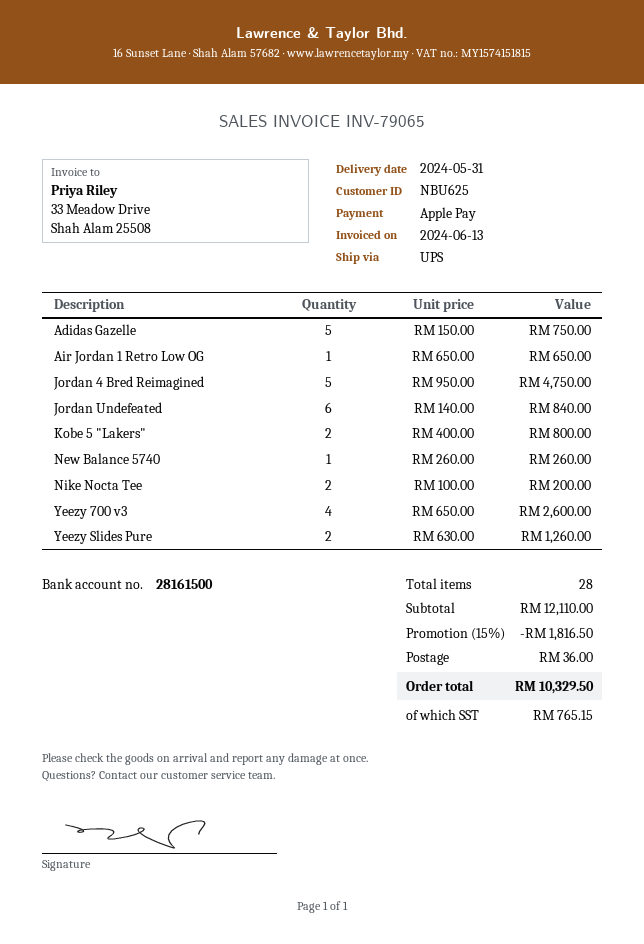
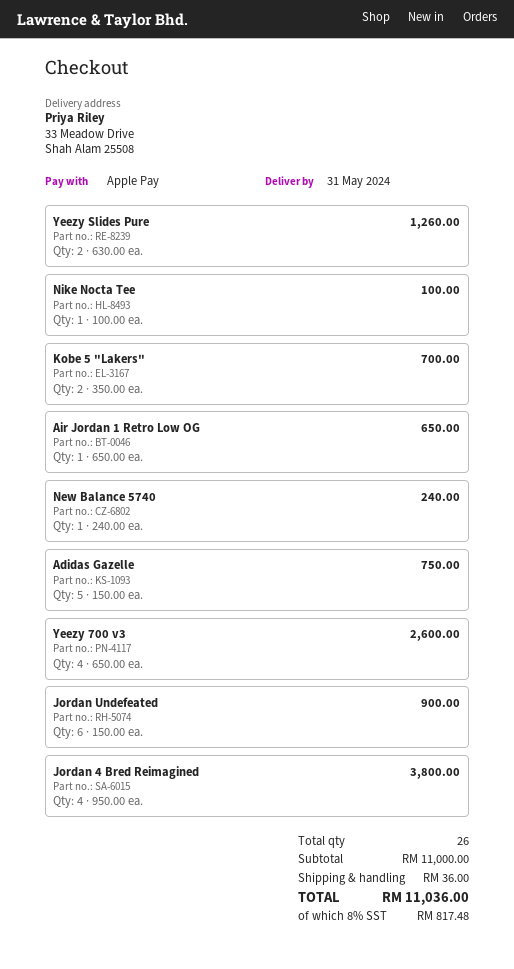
Jordan 4 Bred Reimagined: 5 x 950.00 = 4750.00 -> 4 x 950.00 = 3800.00
Jordan Undefeated: 6 x 140.00 = 840.00 -> 6 x 150.00 = 900.00
Kobe 5 "Lakers": 2 x 400.00 = 800.00 -> 2 x 350.00 = 700.00
New Balance 5740: 1 x 260.00 = 260.00 -> 1 x 240.00 = 240.00
Nike Nocta Tee: 2 x 100.00 = 200.00 -> 1 x 100.00 = 100.00
total quantity: 28 -> 26
subtotal: 12110.00 -> 11000.00
discount: 15% = 1816.50 -> none
tax: 765.15 -> 817.48
total: 10329.50 -> 11036.00

